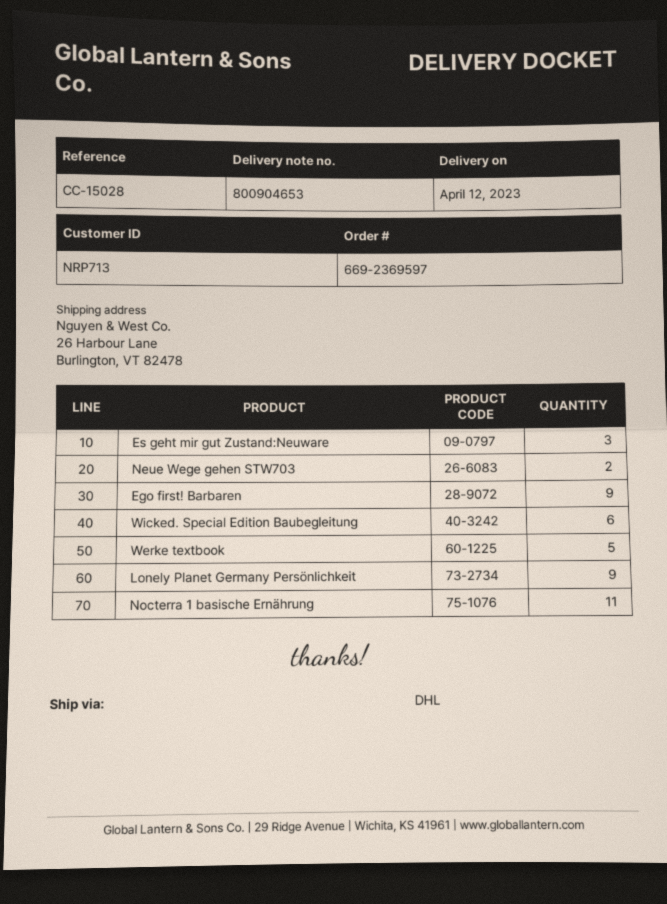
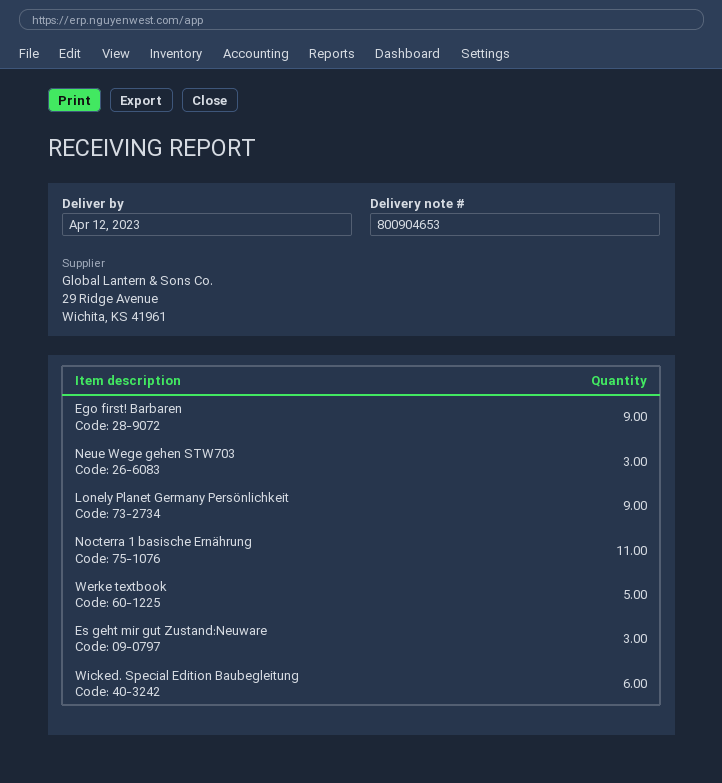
Neue Wege gehen STW703: 2 -> 3

